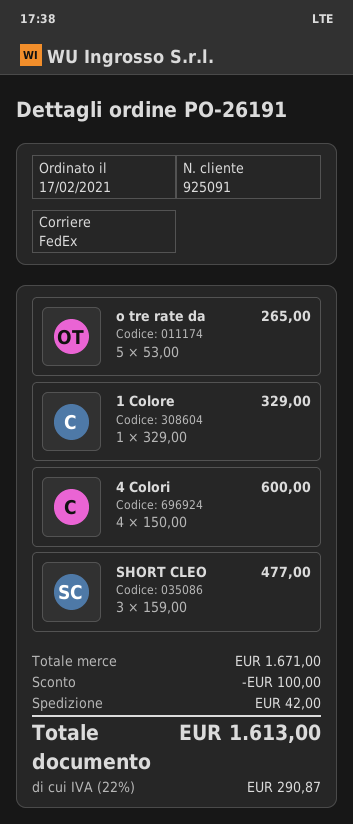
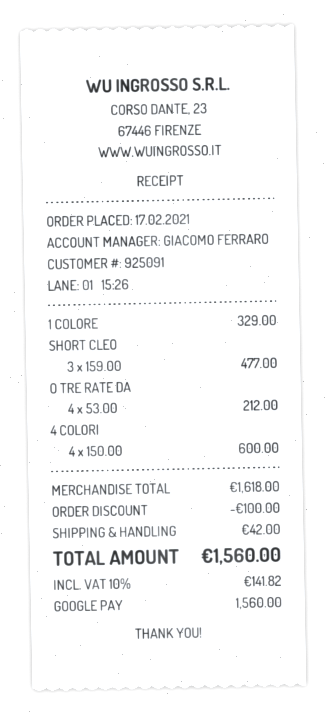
o tre rate da: 5 x 53.00 = 265.00 -> 4 x 53.00 = 212.00
subtotal: 1671.00 -> 1618.00
tax: 22% = 290.87 -> 10% = 141.82
total: 1613.00 -> 1560.00

